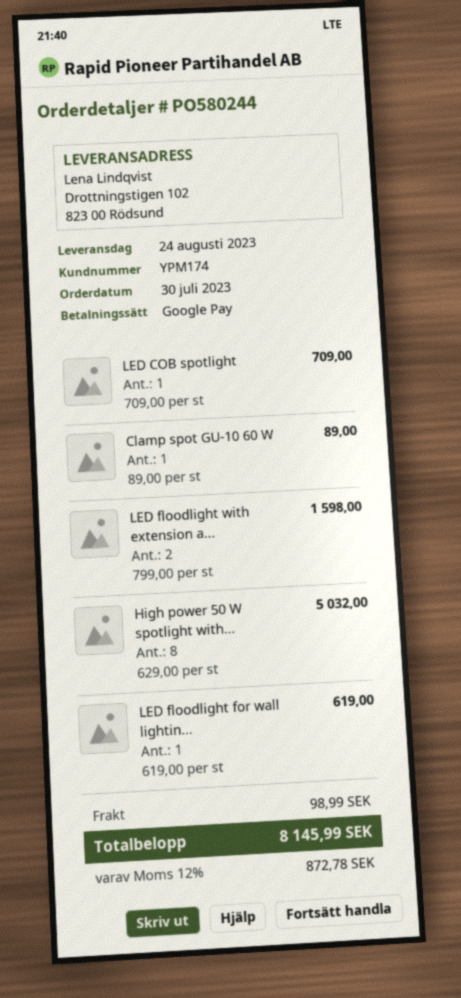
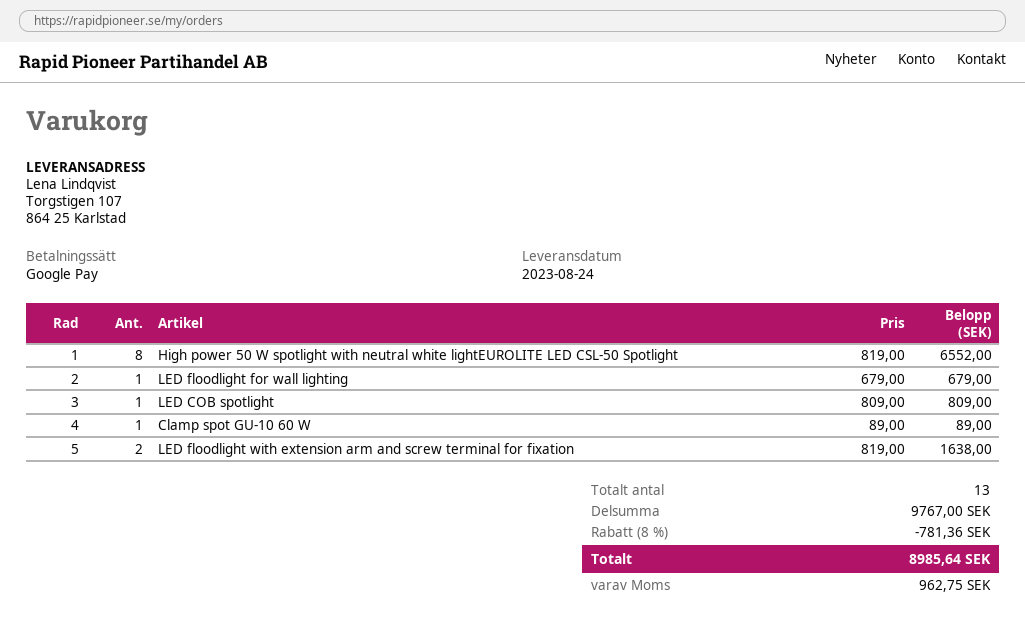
ship to: Drottningstigen 102, 823 00 Rödsund -> Torgstigen 107, 864 25 Karlstad
LED COB spotlight: 1 x 709.00 = 709.00 -> 1 x 809.00 = 809.00
LED floodlight with extension a...: 2 x 799.00 = 1598.00 -> 2 x 819.00 = 1638.00
High power 50 W spotlight with...: 8 x 629.00 = 5032.00 -> 8 x 819.00 = 6552.00
LED floodlight for wall lightin...: 1 x 619.00 = 619.00 -> 1 x 679.00 = 679.00
discount: none -> 8% = 781.36
shipping: 98.99 -> none
tax: 872.78 -> 962.75
total: 8145.99 -> 8985.64

